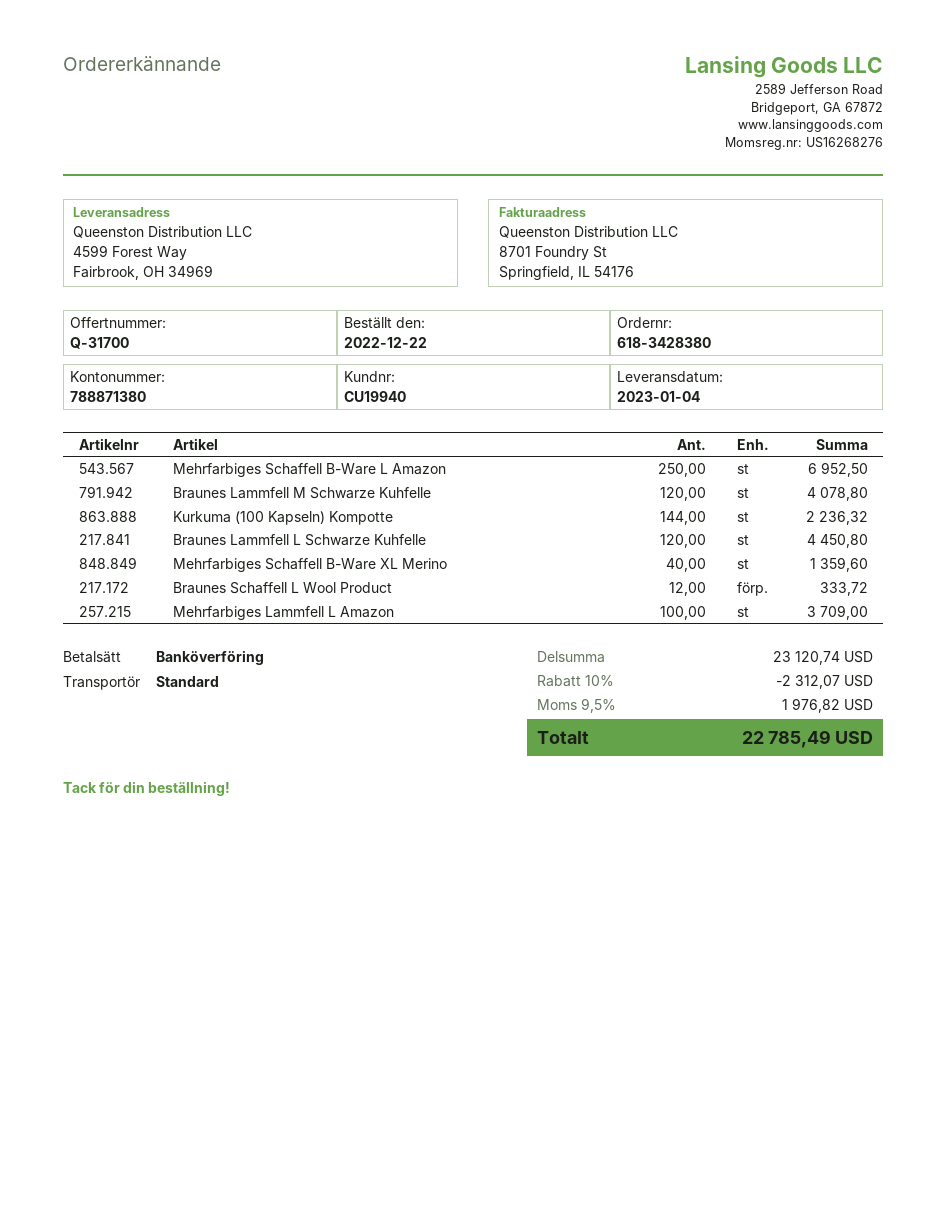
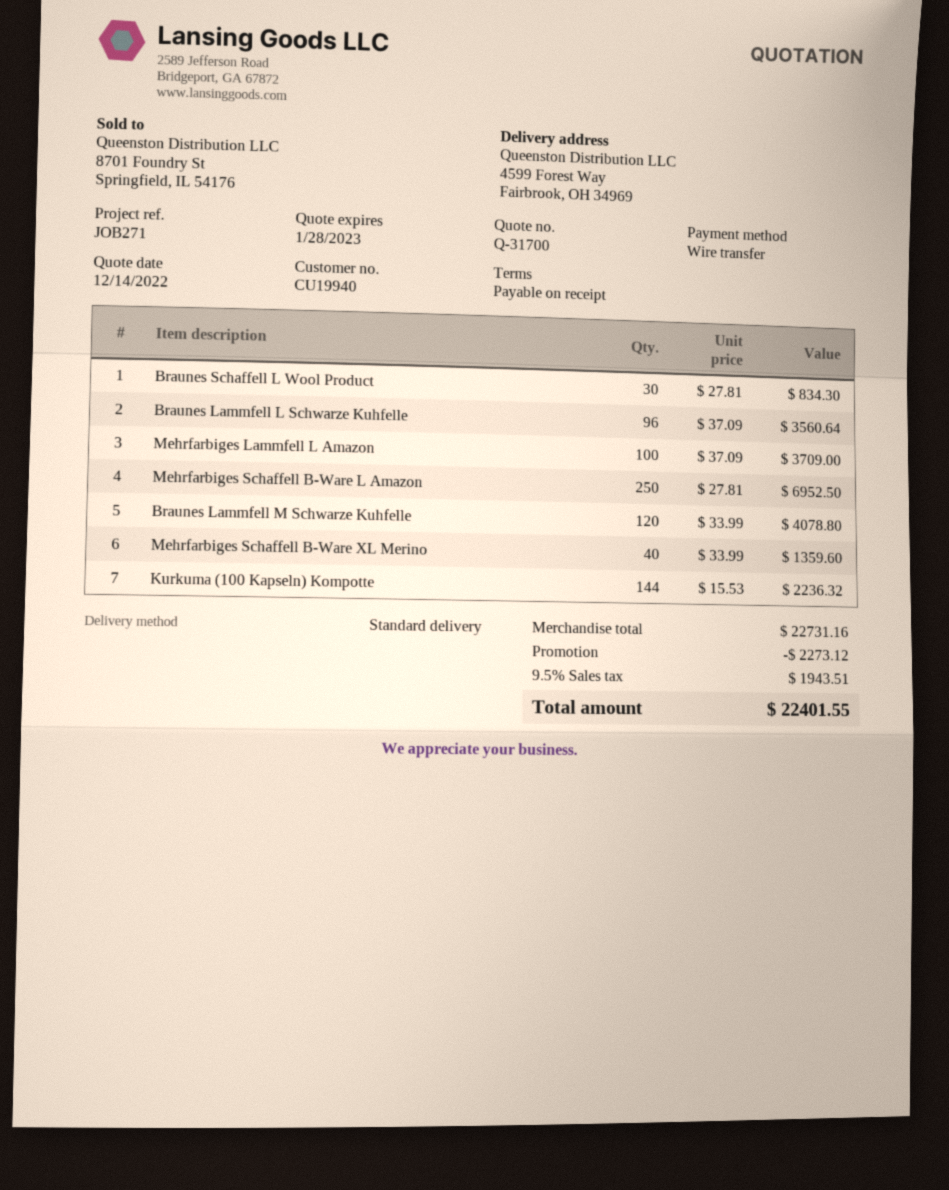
Braunes Lammfell L Schwarze Kuhfelle: 120 for 4450.80 -> 96 for 3560.64
Braunes Schaffell L Wool Product: 12 for 333.72 -> 30 for 834.30
subtotal: 23120.74 -> 22731.16
discount: 2312.07 -> 2273.12
tax: 9.5% = 1976.82 -> 9.5% = 1943.51
total: 22785.49 -> 22401.55

